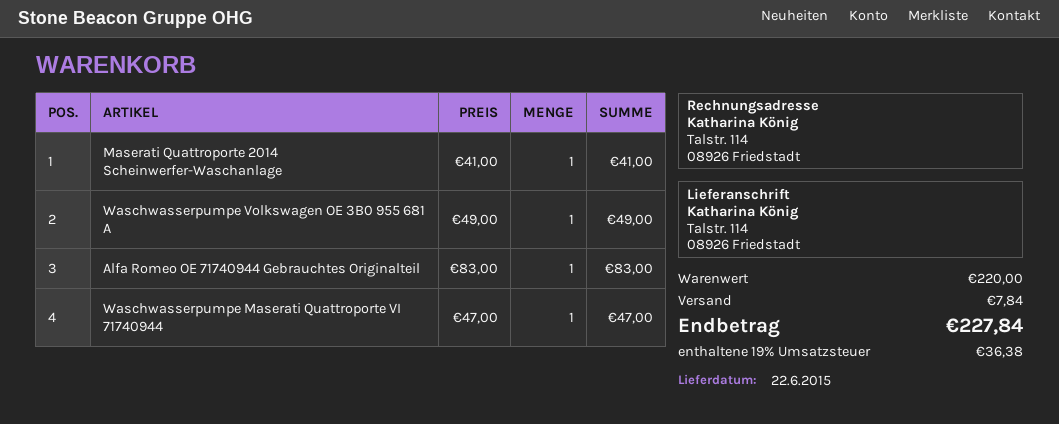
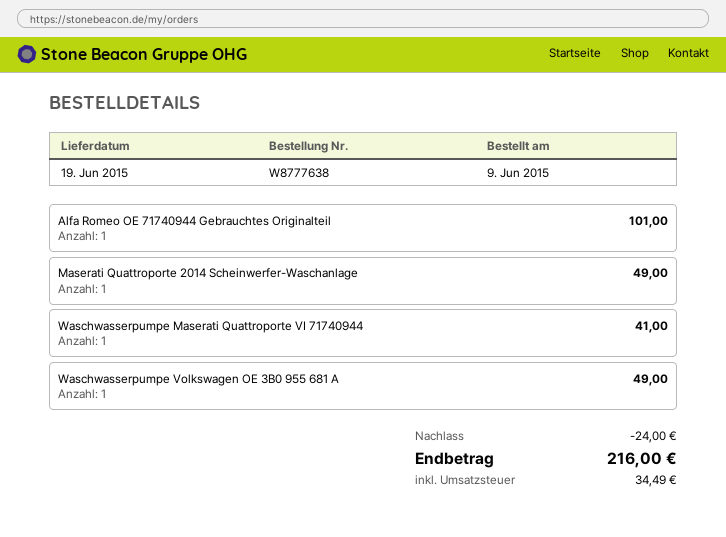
delivery date: 2015-06-22 -> 2015-06-19
Maserati Quattroporte 2014 Scheinwerfer-Waschanlage: 1 for 41.00 -> 1 for 49.00
Alfa Romeo OE 71740944 Gebrauchtes Originalteil: 1 for 83.00 -> 1 for 101.00
Waschwasserpumpe Maserati Quattroporte VI 71740944: 1 for 47.00 -> 1 for 41.00
discount: none -> 24.00
shipping: 7.84 -> none
tax: 36.38 -> 34.49
total: 227.84 -> 216.00

